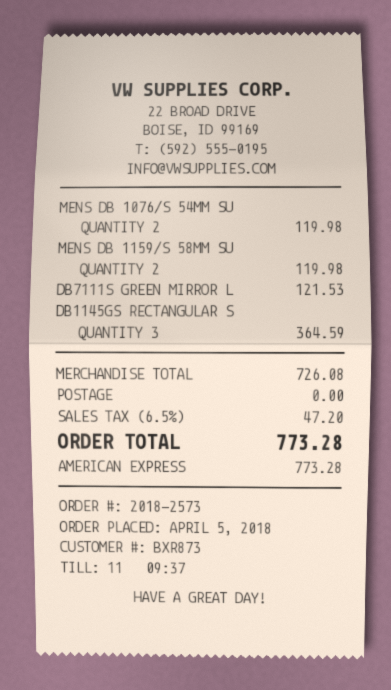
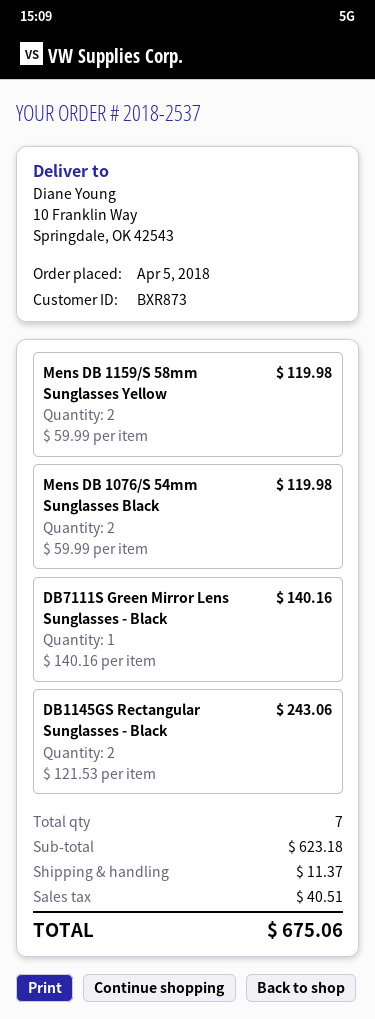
order number: 2018-2573 -> 2018-2537
DB7111S GREEN MIRROR L: 1 for 121.53 -> 1 for 140.16
DB1145GS RECTANGULAR S: 3 for 364.59 -> 2 for 243.06
subtotal: 726.08 -> 623.18
shipping: 0.00 -> 11.37
tax: 47.20 -> 40.51
total: 773.28 -> 675.06

